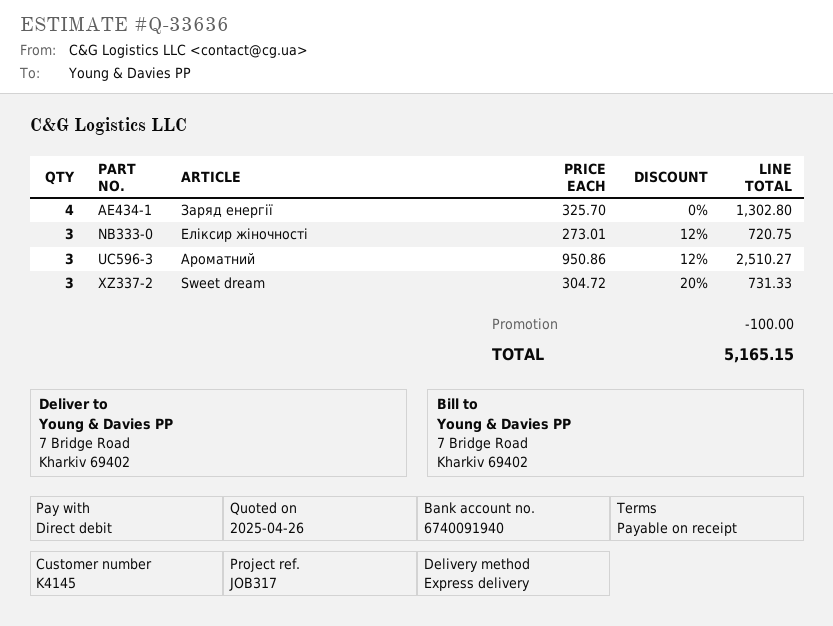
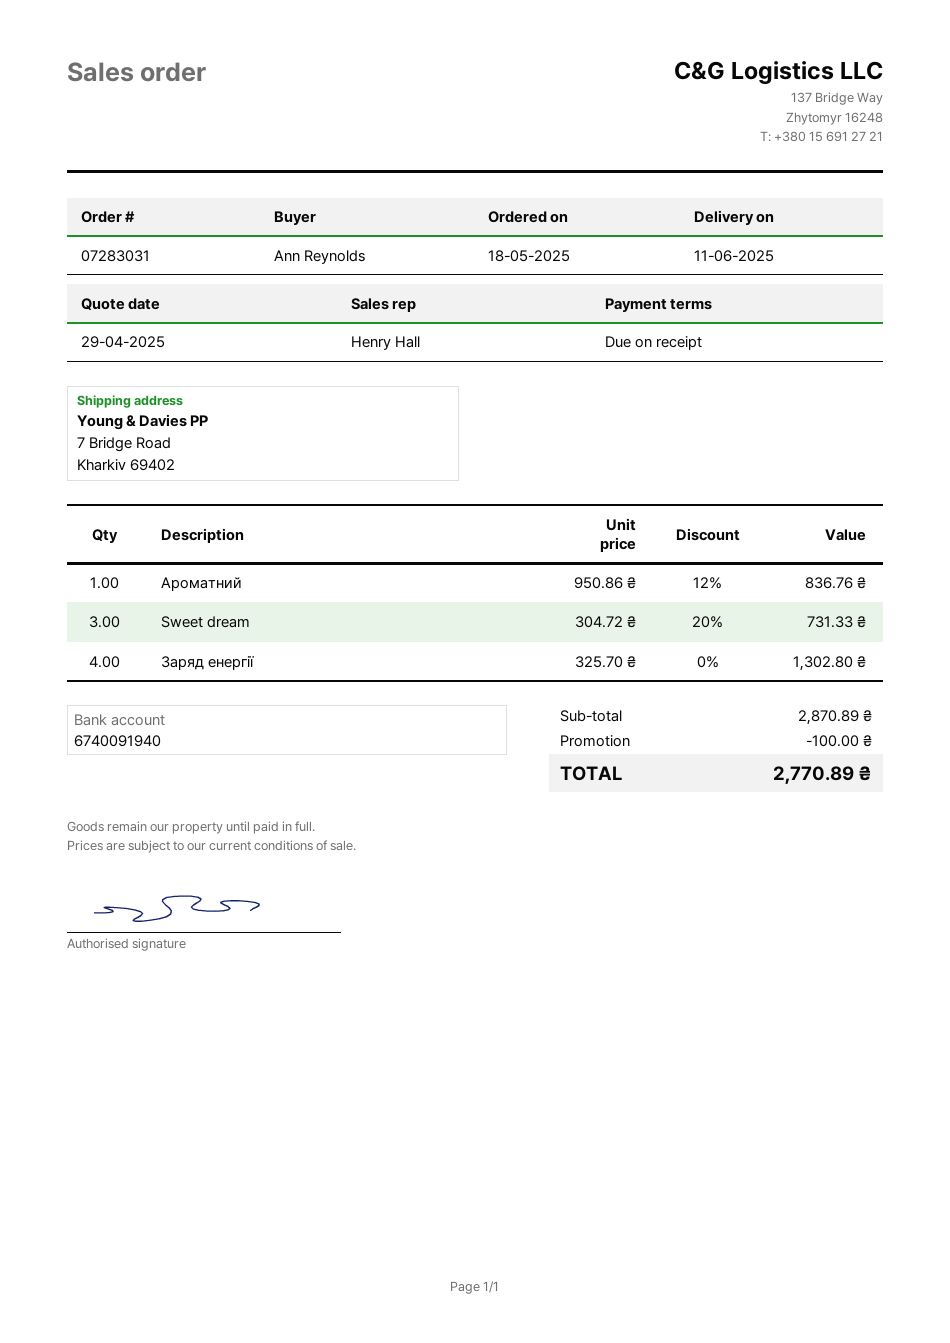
quote date: 2025-04-26 -> 2025-04-29
Еліксир жіночності: 3 x 273.01 - 12% = 720.75 -> none
Ароматний: 3 x 950.86 - 12% = 2510.27 -> 1 x 950.86 - 12% = 836.76
total: 5165.15 -> 2770.89

